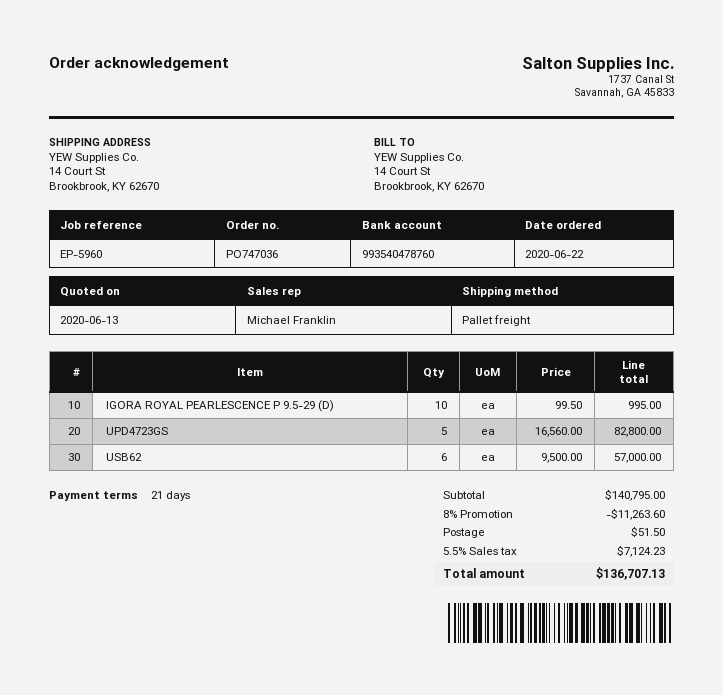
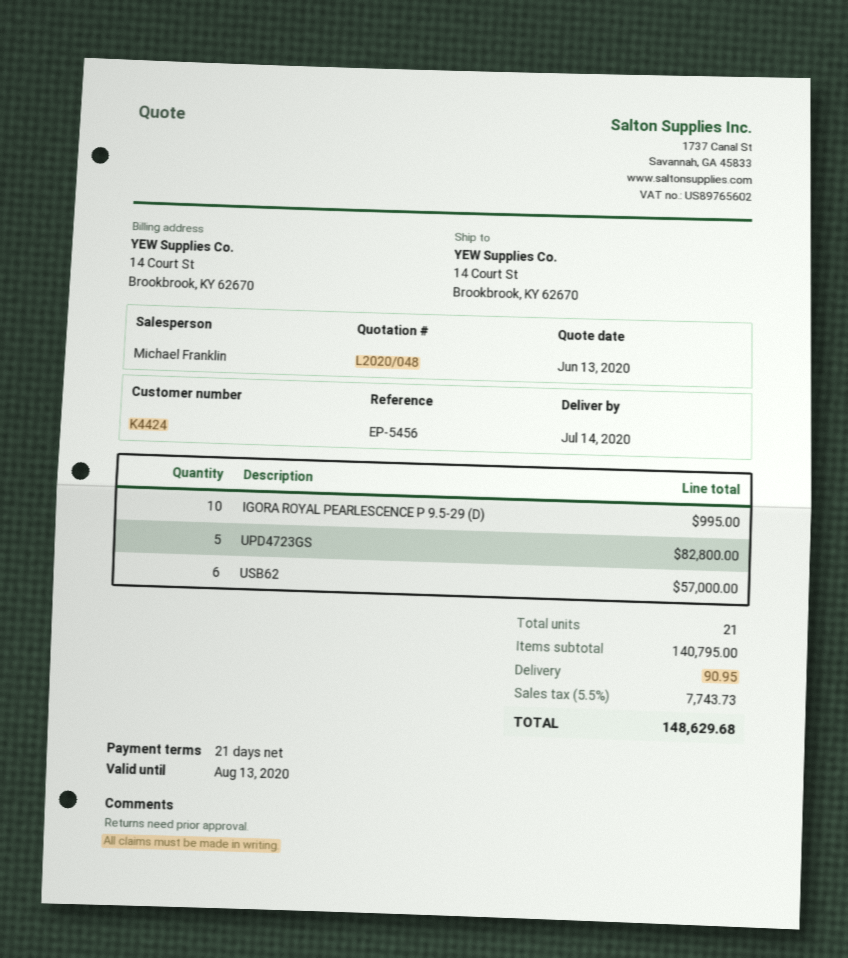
reference: EP-5960 -> EP-5456
discount: 8% = 11263.60 -> none
shipping: 51.50 -> 90.95
tax: 5.5% = 7124.23 -> 5.5% = 7743.73
total: 136707.13 -> 148629.68

